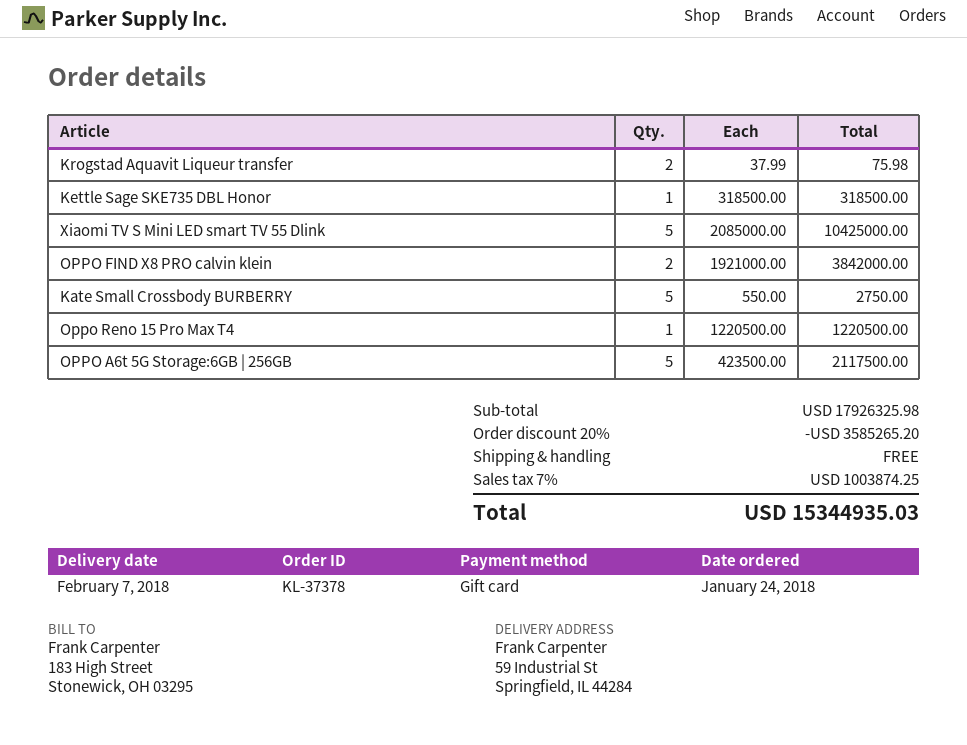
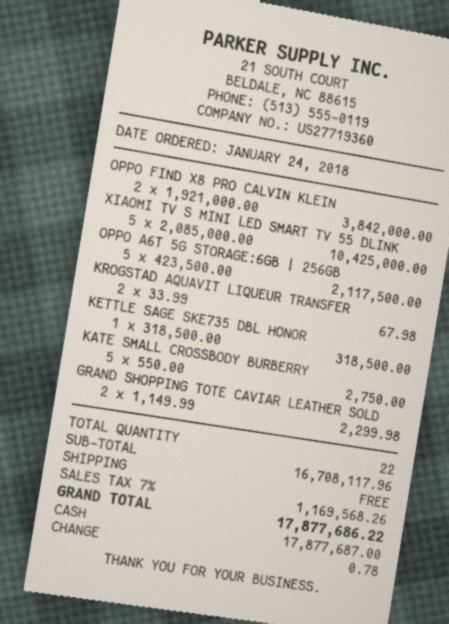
payment method: gift card -> cash
Krogstad Aquavit Liqueur transfer: 2 x 37.99 = 75.98 -> 2 x 33.99 = 67.98
Oppo Reno 15 Pro Max T4: 1 x 1220500.00 = 1220500.00 -> none
GRAND SHOPPING TOTE CAVIAR LEATHER SOLD: none -> 2 x 1149.99 = 2299.98
subtotal: 17926325.98 -> 16708117.96
discount: 20% = 3585265.20 -> none
tax: 7% = 1003874.25 -> 7% = 1169568.26
total: 15344935.03 -> 17877686.22

